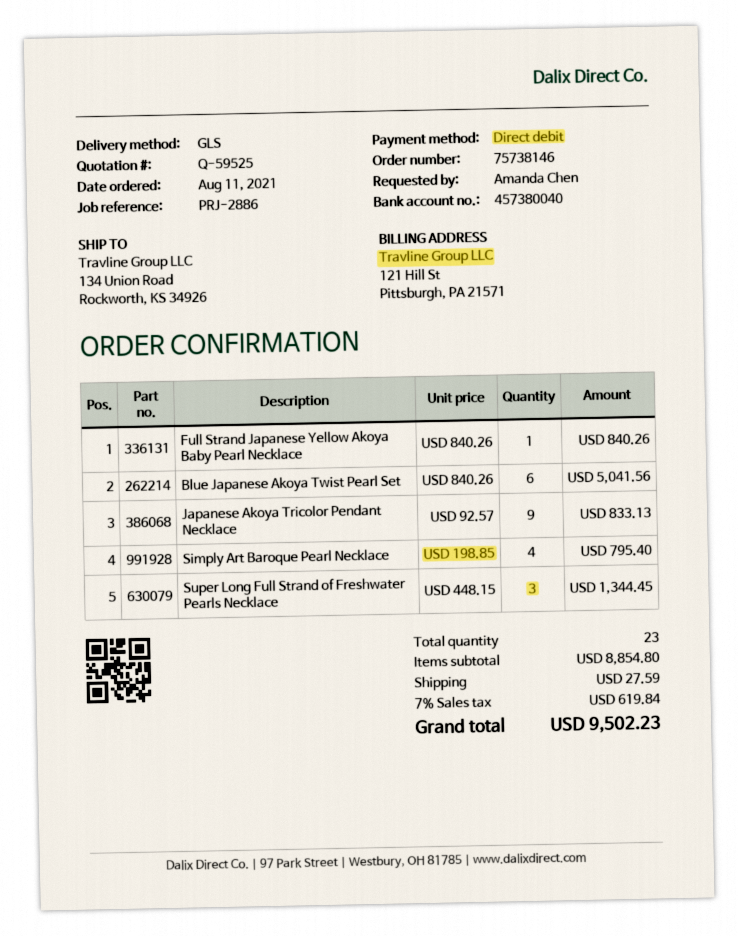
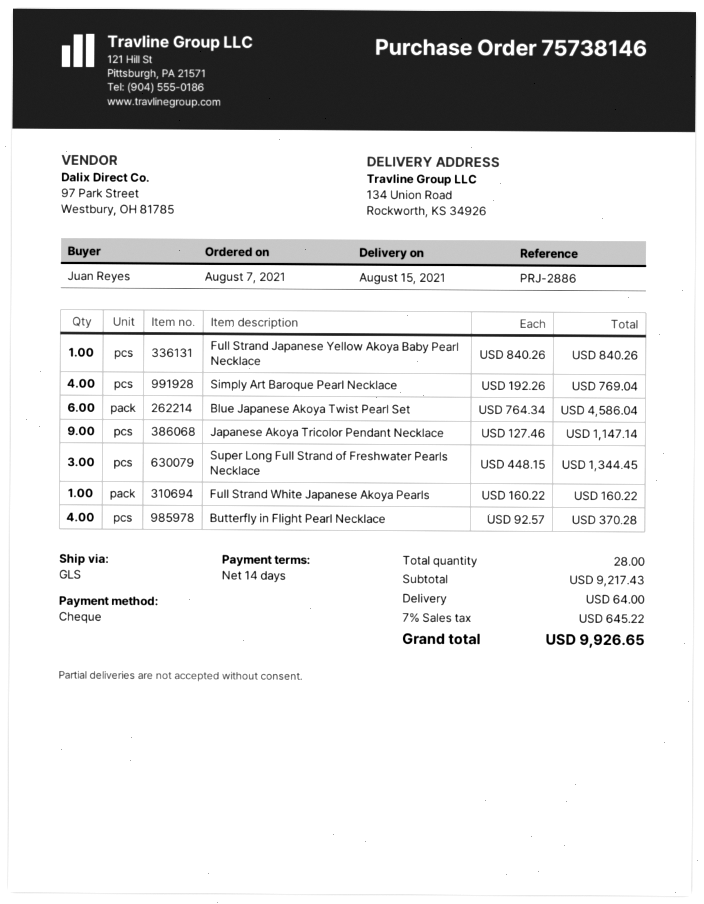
order date: 2021-08-11 -> 2021-08-07
ordered by: Amanda Chen -> Juan Reyes
payment method: direct debit -> cheque
Blue Japanese Akoya Twist Pearl Set: 6 x 840.26 = 5041.56 -> 6 x 764.34 = 4586.04
Japanese Akoya Tricolor Pendant Necklace: 9 x 92.57 = 833.13 -> 9 x 127.46 = 1147.14
Simply Art Baroque Pearl Necklace: 4 x 198.85 = 795.40 -> 4 x 192.26 = 769.04
Full Strand White Japanese Akoya Pearls: none -> 1 x 160.22 = 160.22
Butterfly in Flight Pearl Necklace: none -> 4 x 92.57 = 370.28
total quantity: 23 -> 28
subtotal: 8854.80 -> 9217.43
shipping: 27.59 -> 64.00
tax: 7% = 619.84 -> 7% = 645.22
total: 9502.23 -> 9926.65

